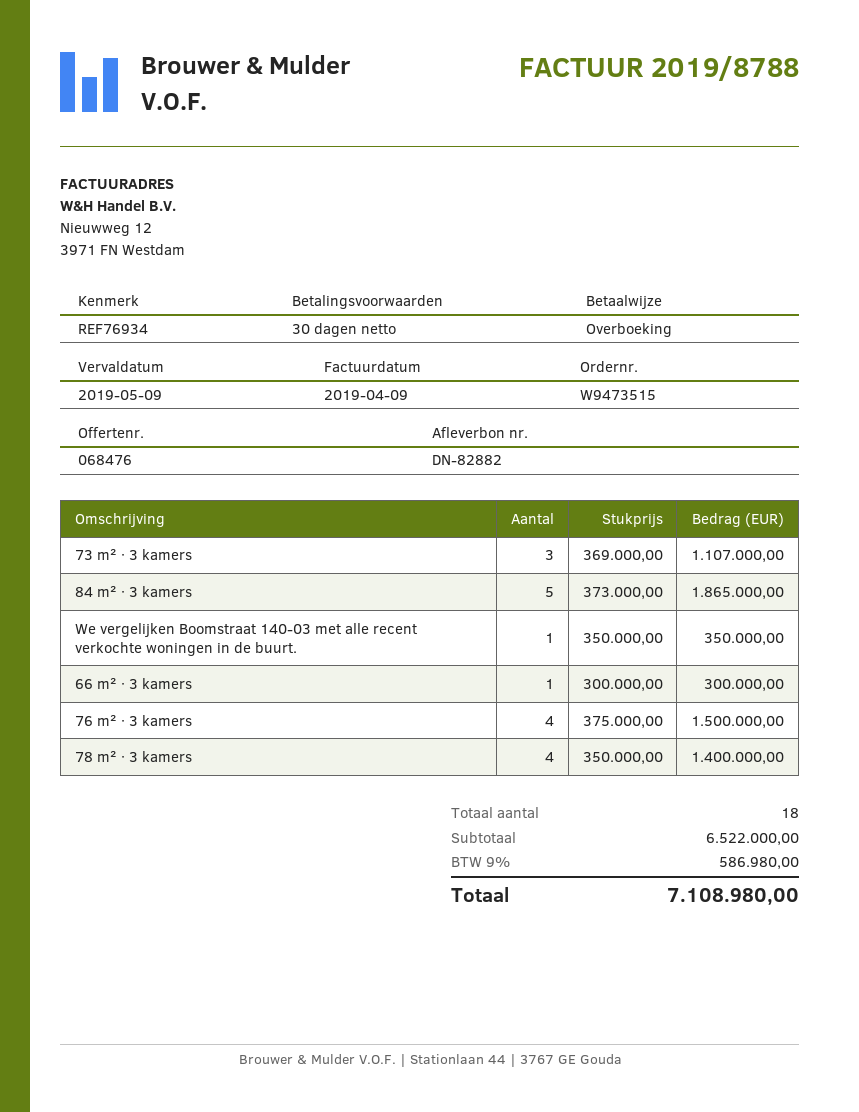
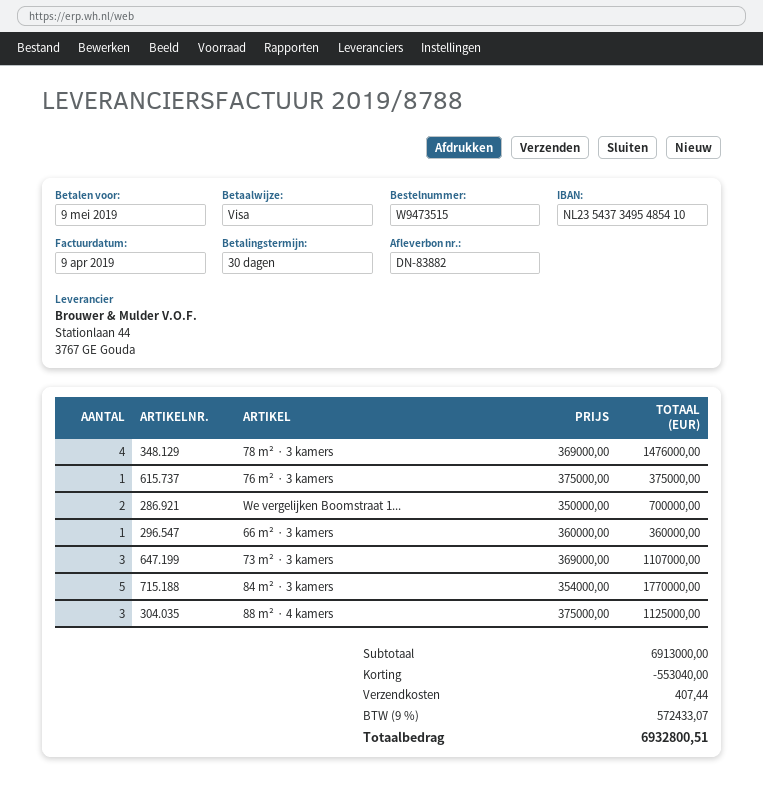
delivery note number: DN-82882 -> DN-83882
payment method: bank transfer -> Visa
84 m² · 3 kamers: 5 x 373000.00 = 1865000.00 -> 5 x 354000.00 = 1770000.00
We vergelijken Boomstraat 140-03 met alle recent verkochte woningen in de buurt.: 1 x 350000.00 = 350000.00 -> 2 x 350000.00 = 700000.00
66 m² · 3 kamers: 1 x 300000.00 = 300000.00 -> 1 x 360000.00 = 360000.00
76 m² · 3 kamers: 4 x 375000.00 = 1500000.00 -> 1 x 375000.00 = 375000.00
78 m² · 3 kamers: 4 x 350000.00 = 1400000.00 -> 4 x 369000.00 = 1476000.00
88 m² · 4 kamers: none -> 3 x 375000.00 = 1125000.00
subtotal: 6522000.00 -> 6913000.00
discount: none -> 553040.00
shipping: none -> 407.44
tax: 9% = 586980.00 -> 9% = 572433.07
total: 7108980.00 -> 6932800.51

